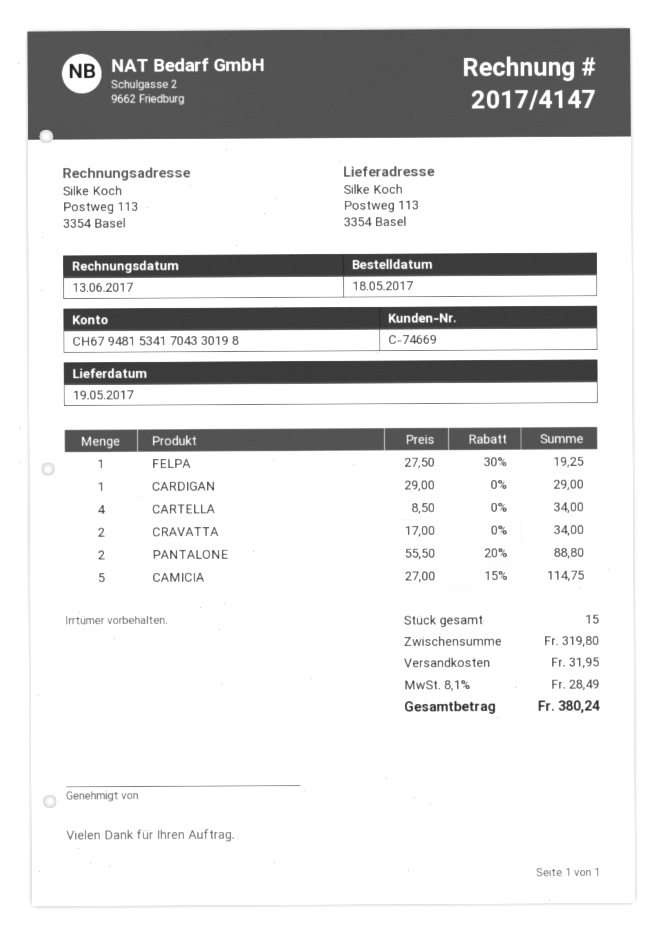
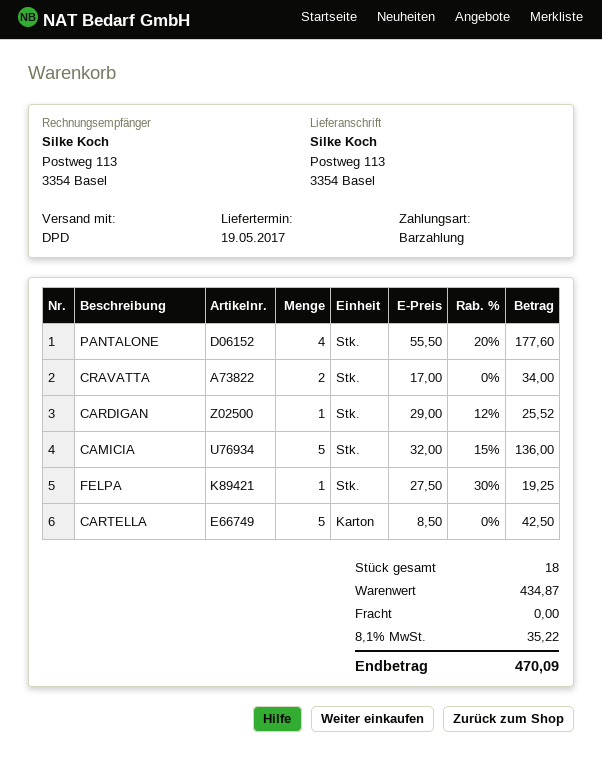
CARDIGAN: 1 x 29.00 = 29.00 -> 1 x 29.00 - 12% = 25.52
CARTELLA: 4 x 8.50 = 34.00 -> 5 x 8.50 = 42.50
PANTALONE: 2 x 55.50 - 20% = 88.80 -> 4 x 55.50 - 20% = 177.60
CAMICIA: 5 x 27.00 - 15% = 114.75 -> 5 x 32.00 - 15% = 136.00
total quantity: 15 -> 18
subtotal: 319.80 -> 434.87
shipping: 31.95 -> 0.00
tax: 8.1% = 28.49 -> 8.1% = 35.22
total: 380.24 -> 470.09

